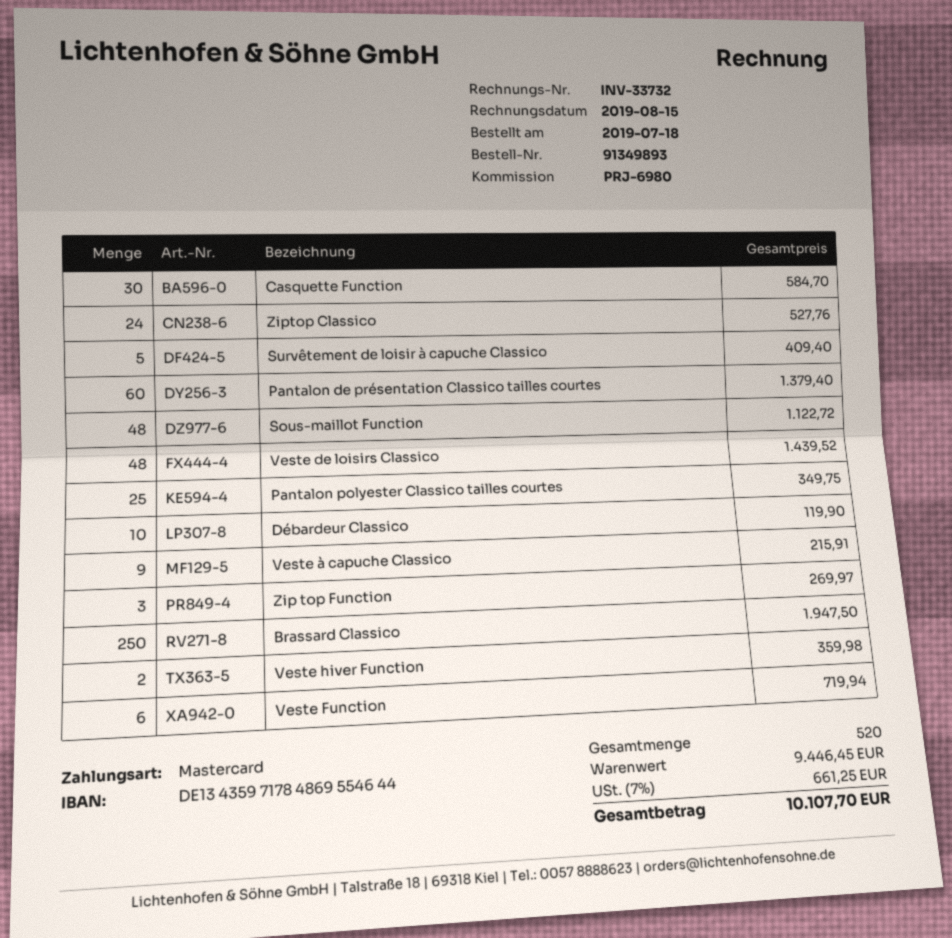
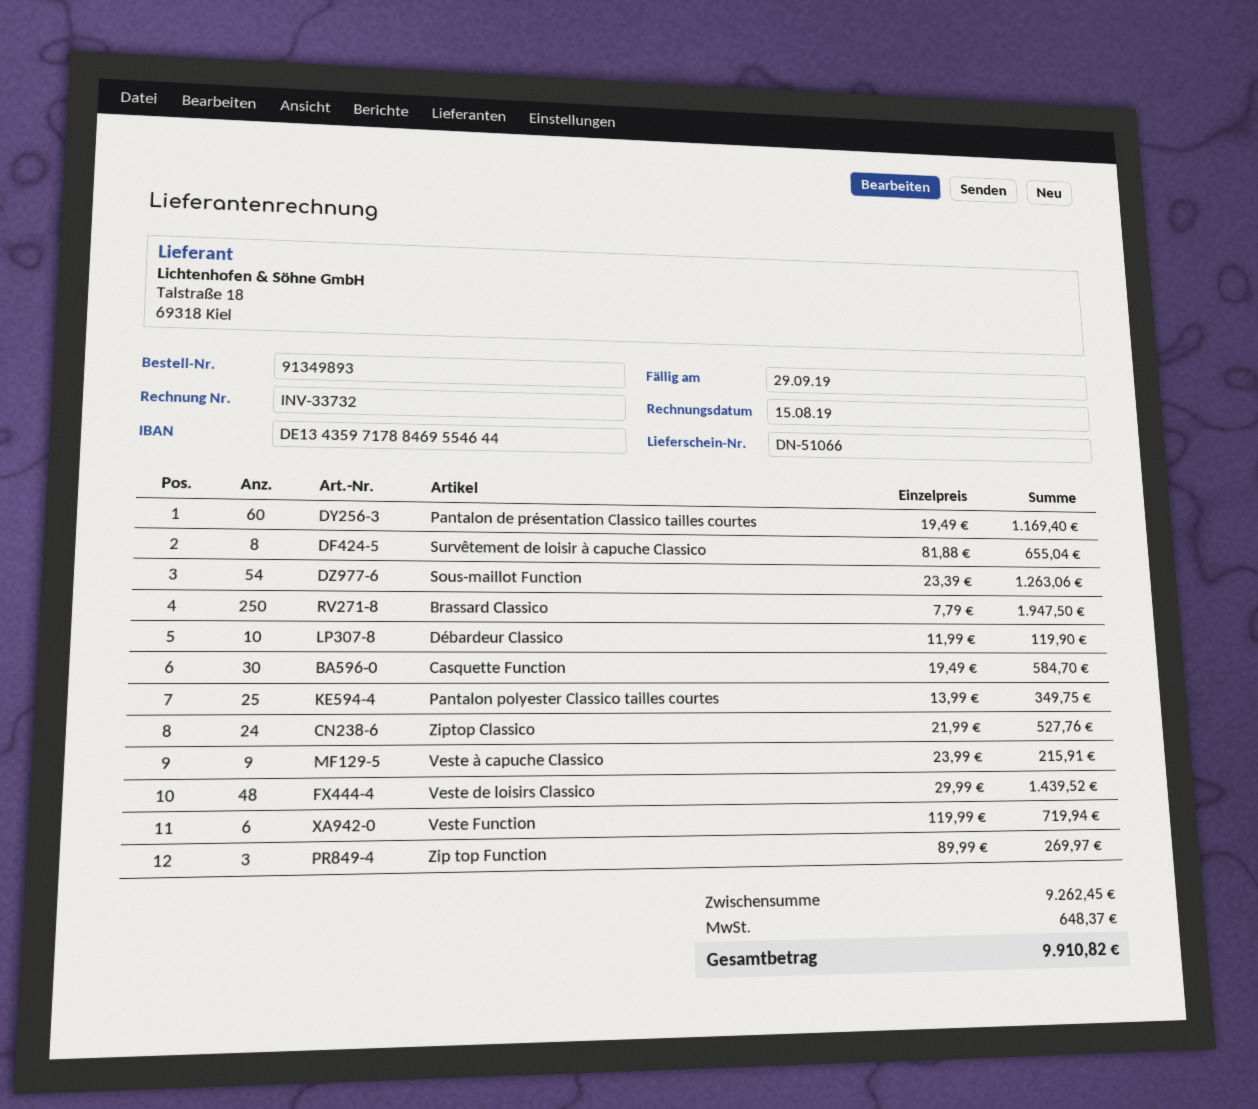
bank account: DE13435971784869554644 -> DE13435971788469554644
Survêtement de loisir à capuche Classico: 5 for 409.40 -> 8 for 655.04
Pantalon de présentation Classico tailles courtes: 60 for 1379.40 -> 60 for 1169.40
Sous-maillot Function: 48 for 1122.72 -> 54 for 1263.06
Veste hiver Function: 2 for 359.98 -> none
subtotal: 9446.45 -> 9262.45
tax: 661.25 -> 648.37
total: 10107.70 -> 9910.82

